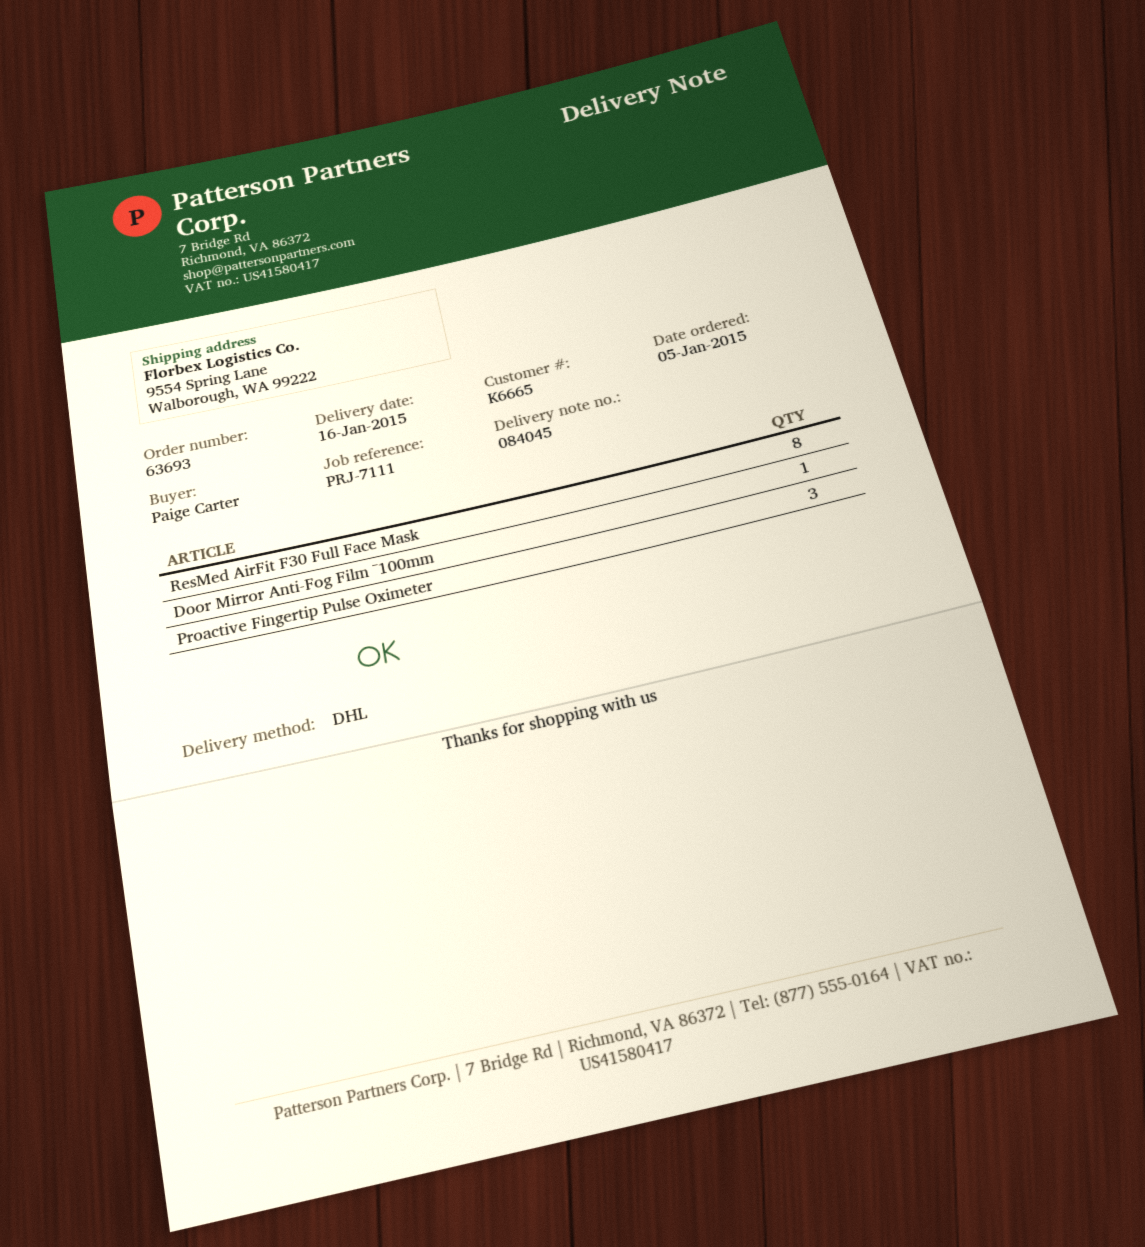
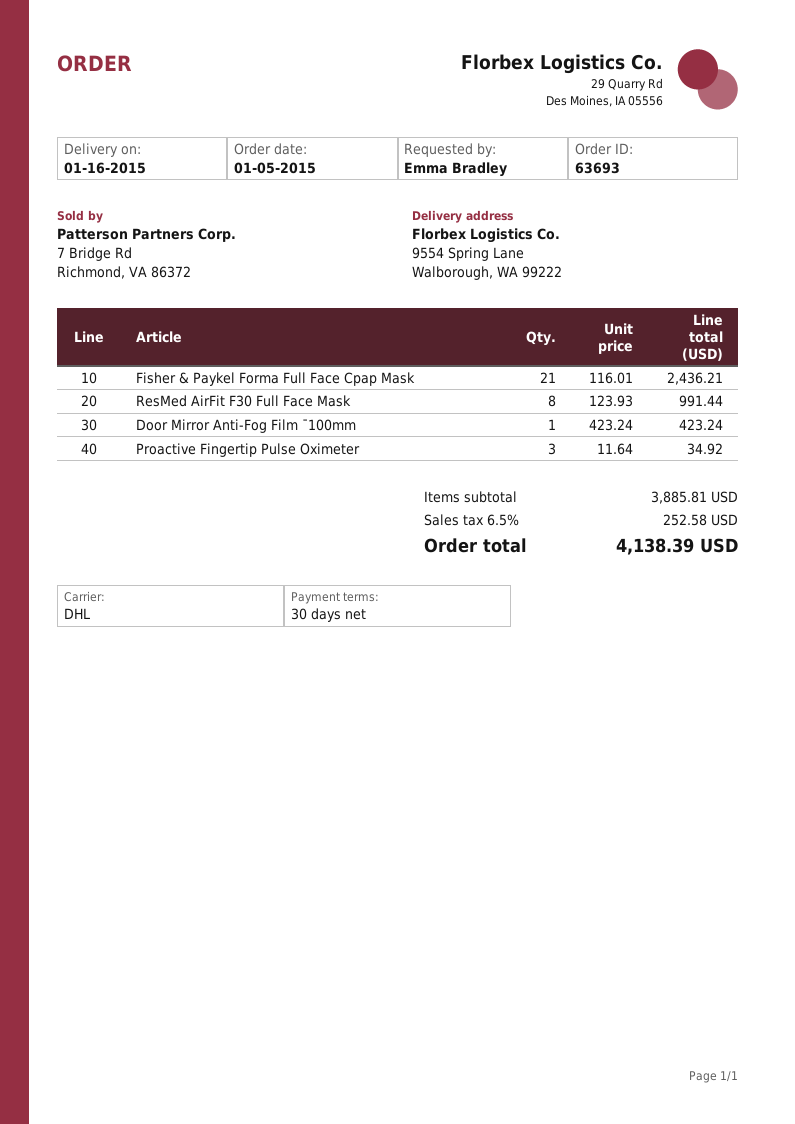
ordered by: Paige Carter -> Emma Bradley
Fisher & Paykel Forma Full Face Cpap Mask: none -> 21

